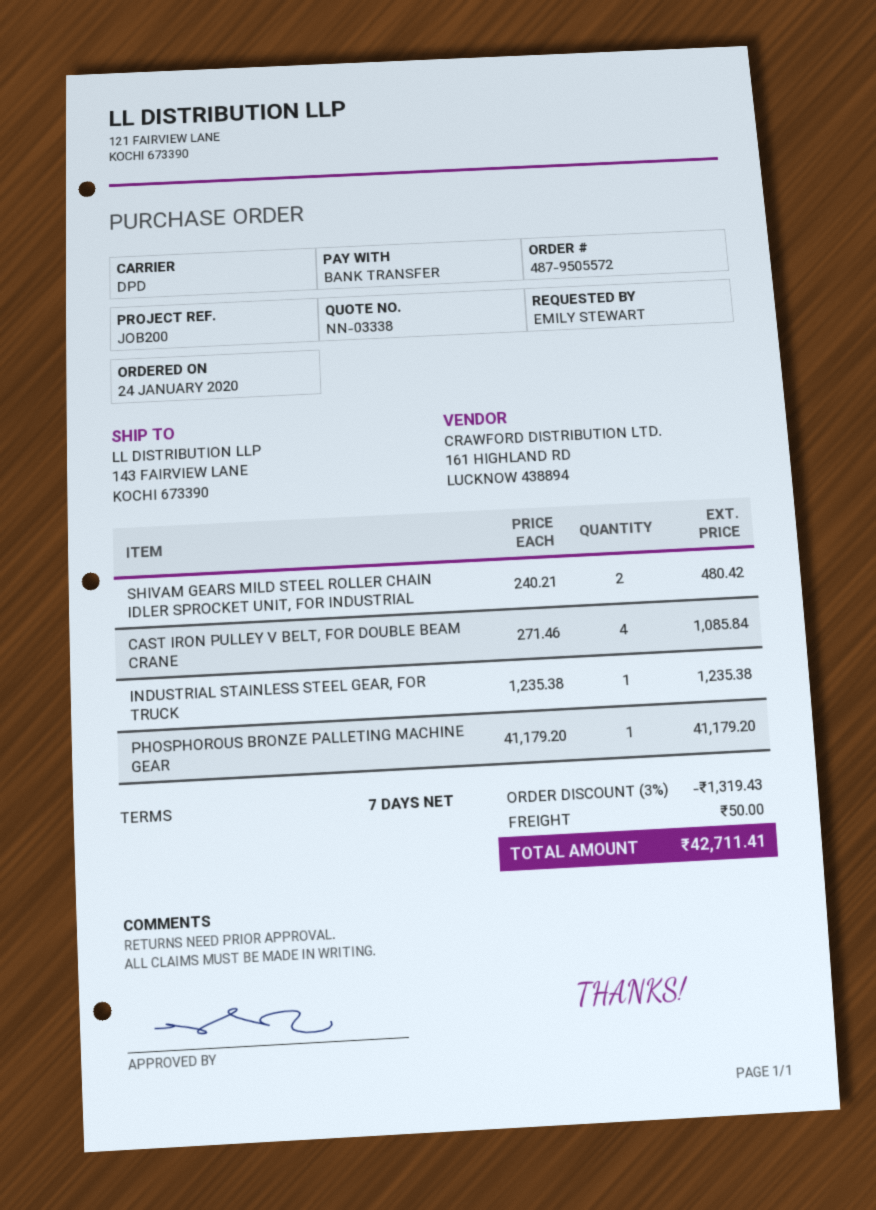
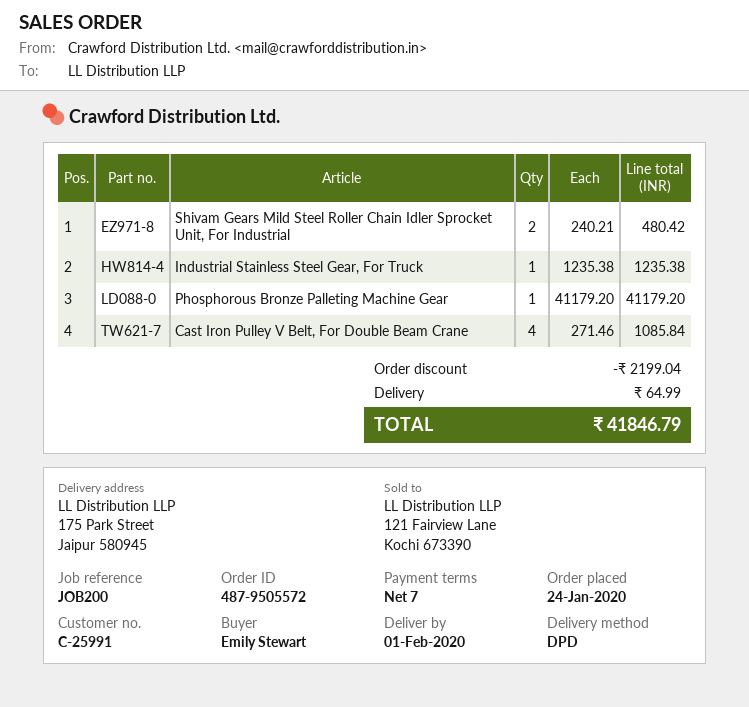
ship to: 143 FAIRVIEW LANE, KOCHI 673390 -> 175 Park Street, Jaipur 580945
discount: 1319.43 -> 2199.04
shipping: 50.00 -> 64.99
total: 42711.41 -> 41846.79

